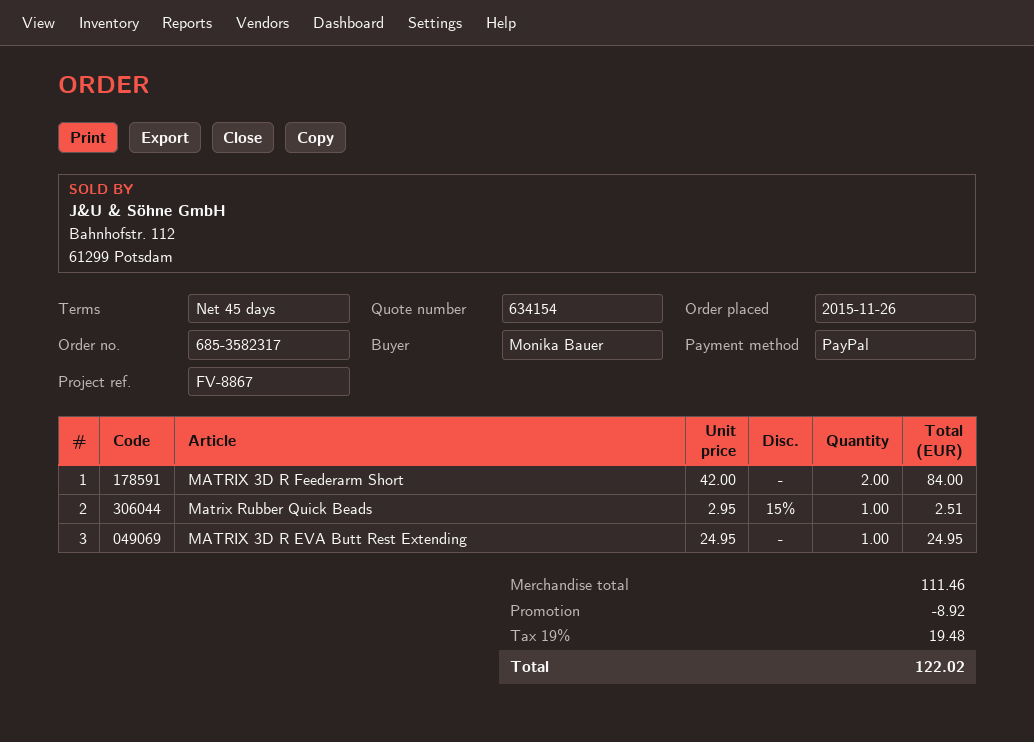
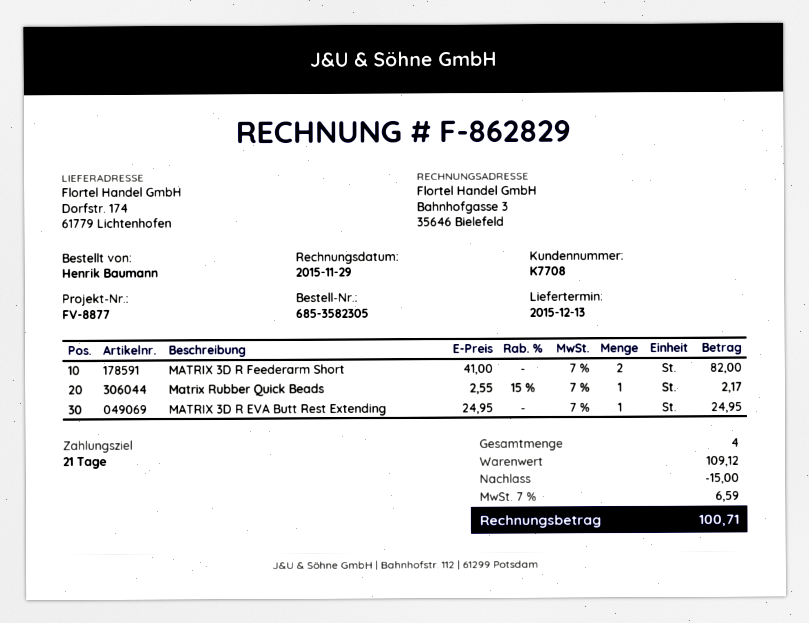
order number: 685-3582317 -> 685-3582305
payment terms: 45 days -> 21 days
reference: FV-8867 -> FV-8877
ordered by: Monika Bauer -> Henrik Baumann
MATRIX 3D R Feederarm Short: 2 x 42.00 = 84.00 -> 2 x 41.00 = 82.00
Matrix Rubber Quick Beads: 1 x 2.95 - 15% = 2.51 -> 1 x 2.55 - 15% = 2.17
subtotal: 111.46 -> 109.12
discount: 8.92 -> 15.00
tax: 19% = 19.48 -> 7% = 6.59
total: 122.02 -> 100.71

